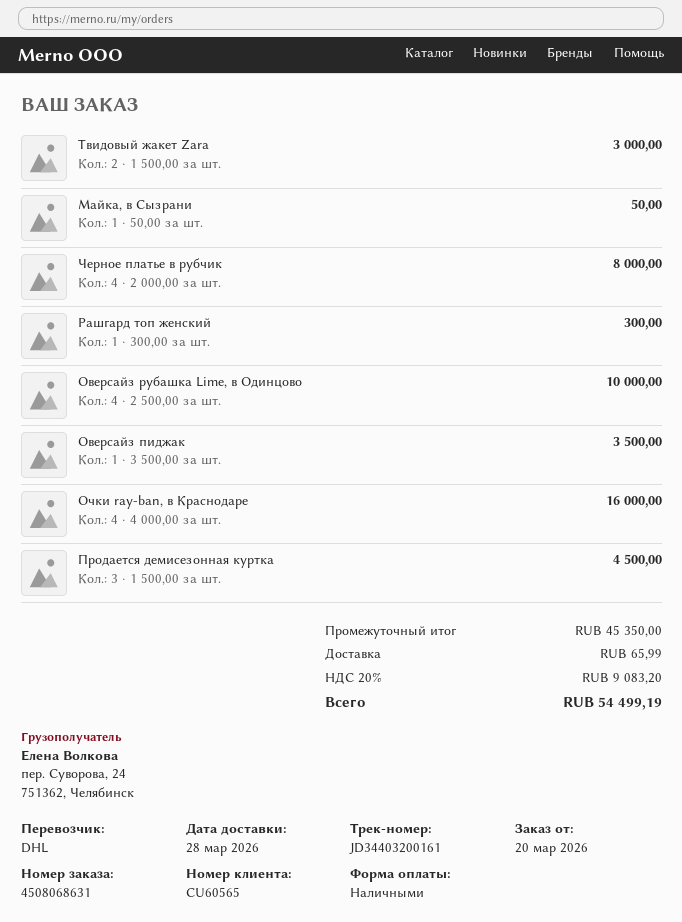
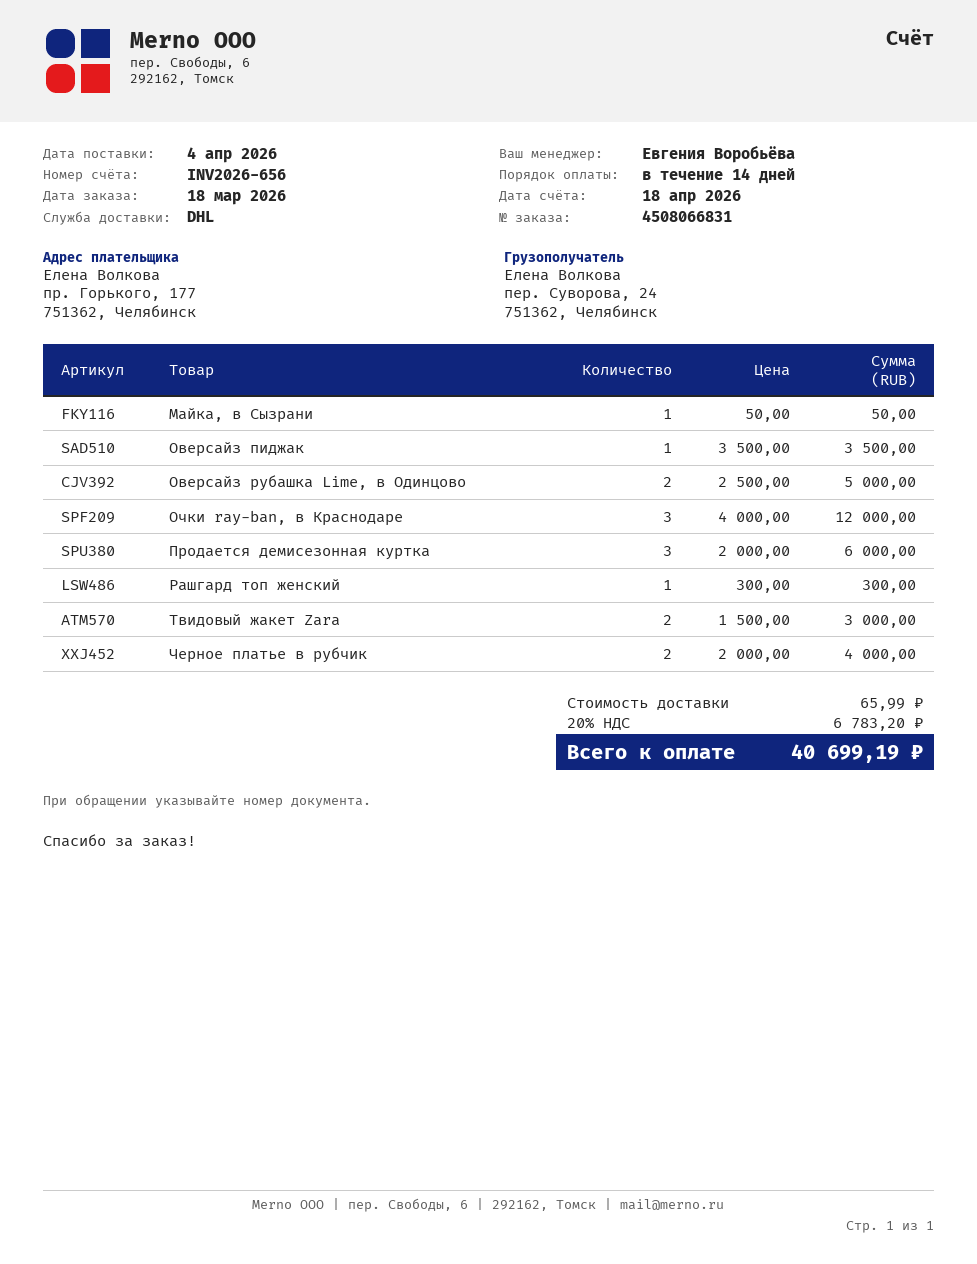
order number: 4508068631 -> 4508066831
order date: 2026-03-20 -> 2026-03-18
delivery date: 2026-03-28 -> 2026-04-04
Черное платье в рубчик: 4 x 2000.00 = 8000.00 -> 2 x 2000.00 = 4000.00
Оверсайз рубашка Lime, в Одинцово: 4 x 2500.00 = 10000.00 -> 2 x 2500.00 = 5000.00
Очки ray-ban, в Краснодаре: 4 x 4000.00 = 16000.00 -> 3 x 4000.00 = 12000.00
Продается демисезонная куртка: 3 x 1500.00 = 4500.00 -> 3 x 2000.00 = 6000.00
tax: 20% = 9083.20 -> 20% = 6783.20
total: 54499.19 -> 40699.19

